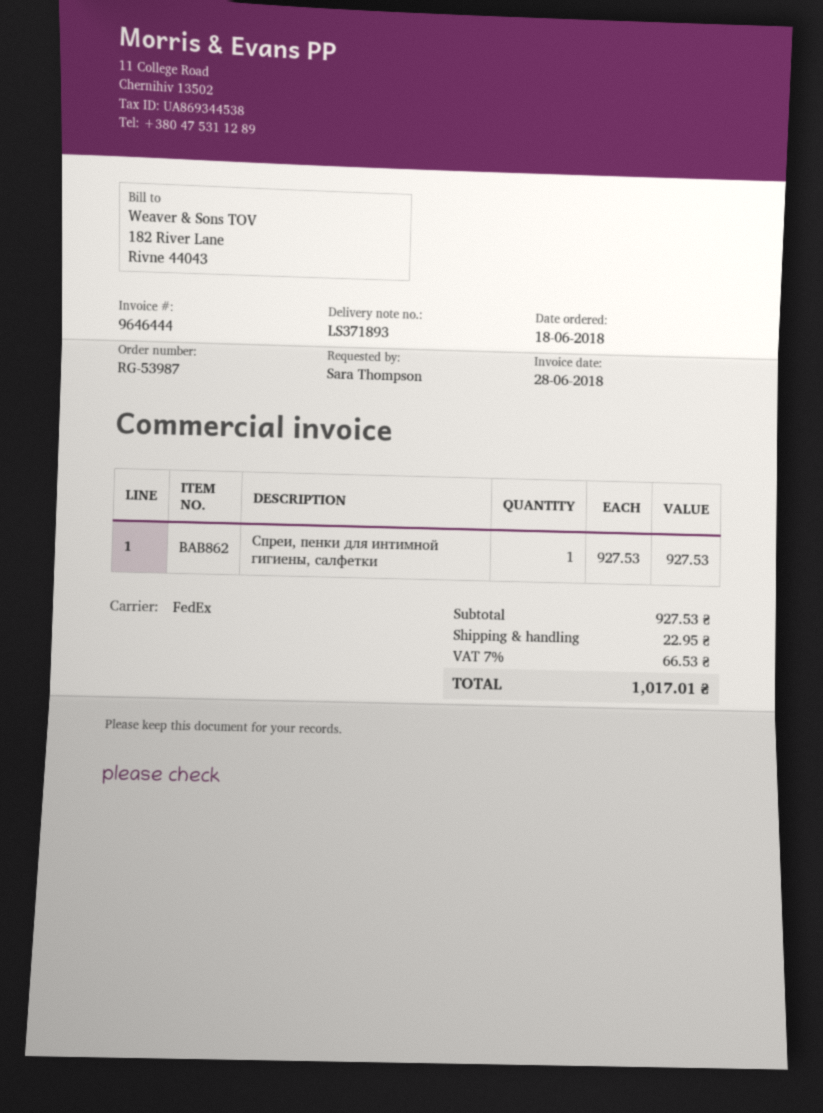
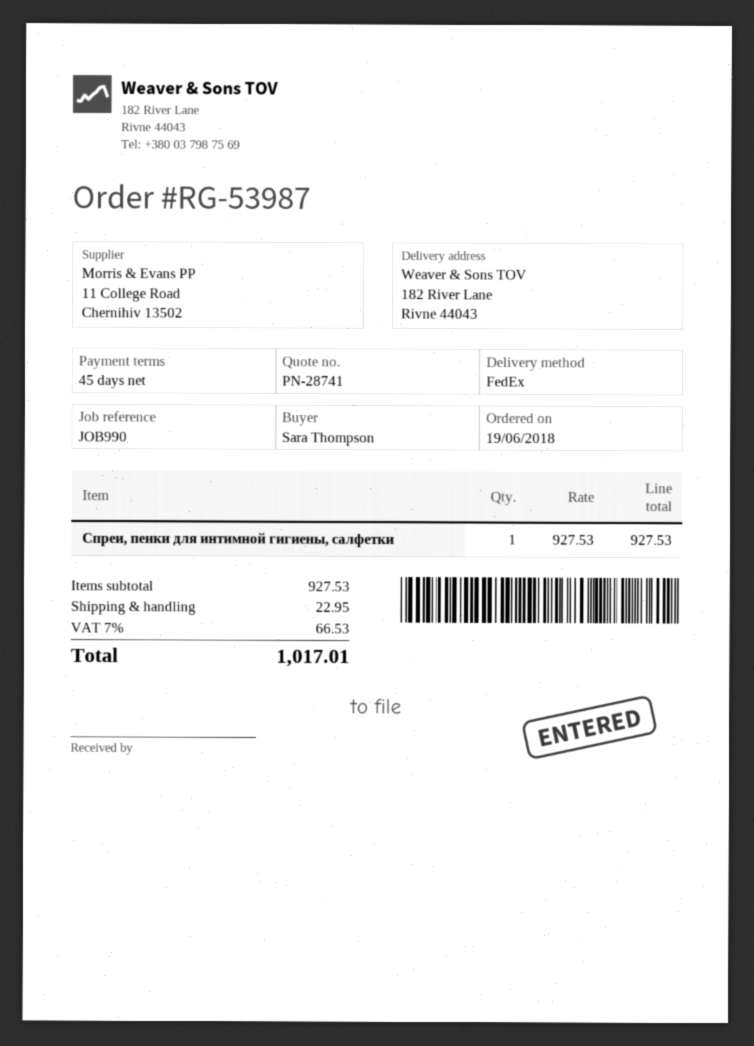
order date: 2018-06-18 -> 2018-06-19

